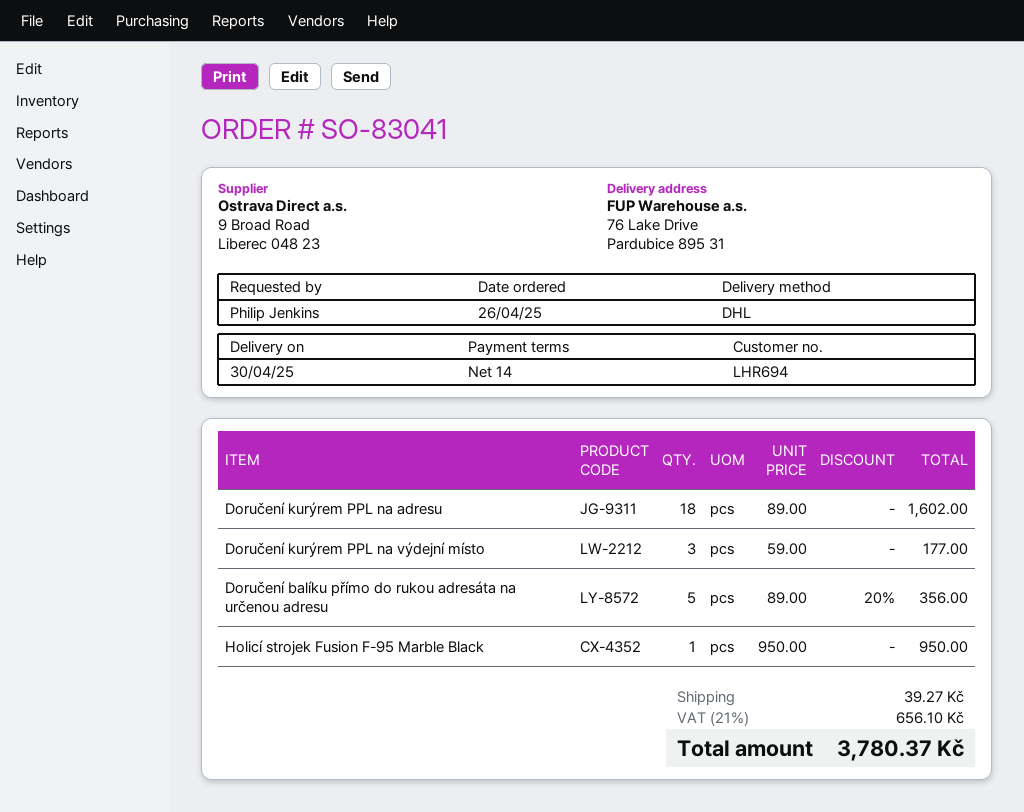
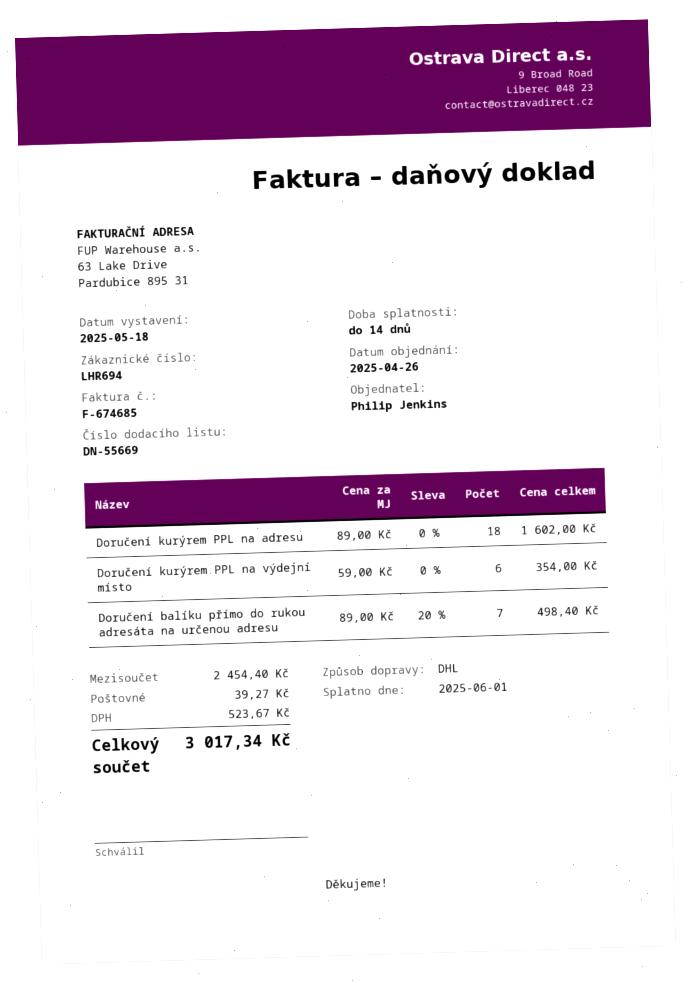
Doručení kurýrem PPL na výdejní místo: 3 x 59.00 = 177.00 -> 6 x 59.00 = 354.00
Doručení balíku přímo do rukou adresáta na určenou adresu: 5 x 89.00 - 20% = 356.00 -> 7 x 89.00 - 20% = 498.40
Holicí strojek Fusion F-95 Marble Black: 1 x 950.00 = 950.00 -> none
tax: 656.10 -> 523.67
total: 3780.37 -> 3017.34

